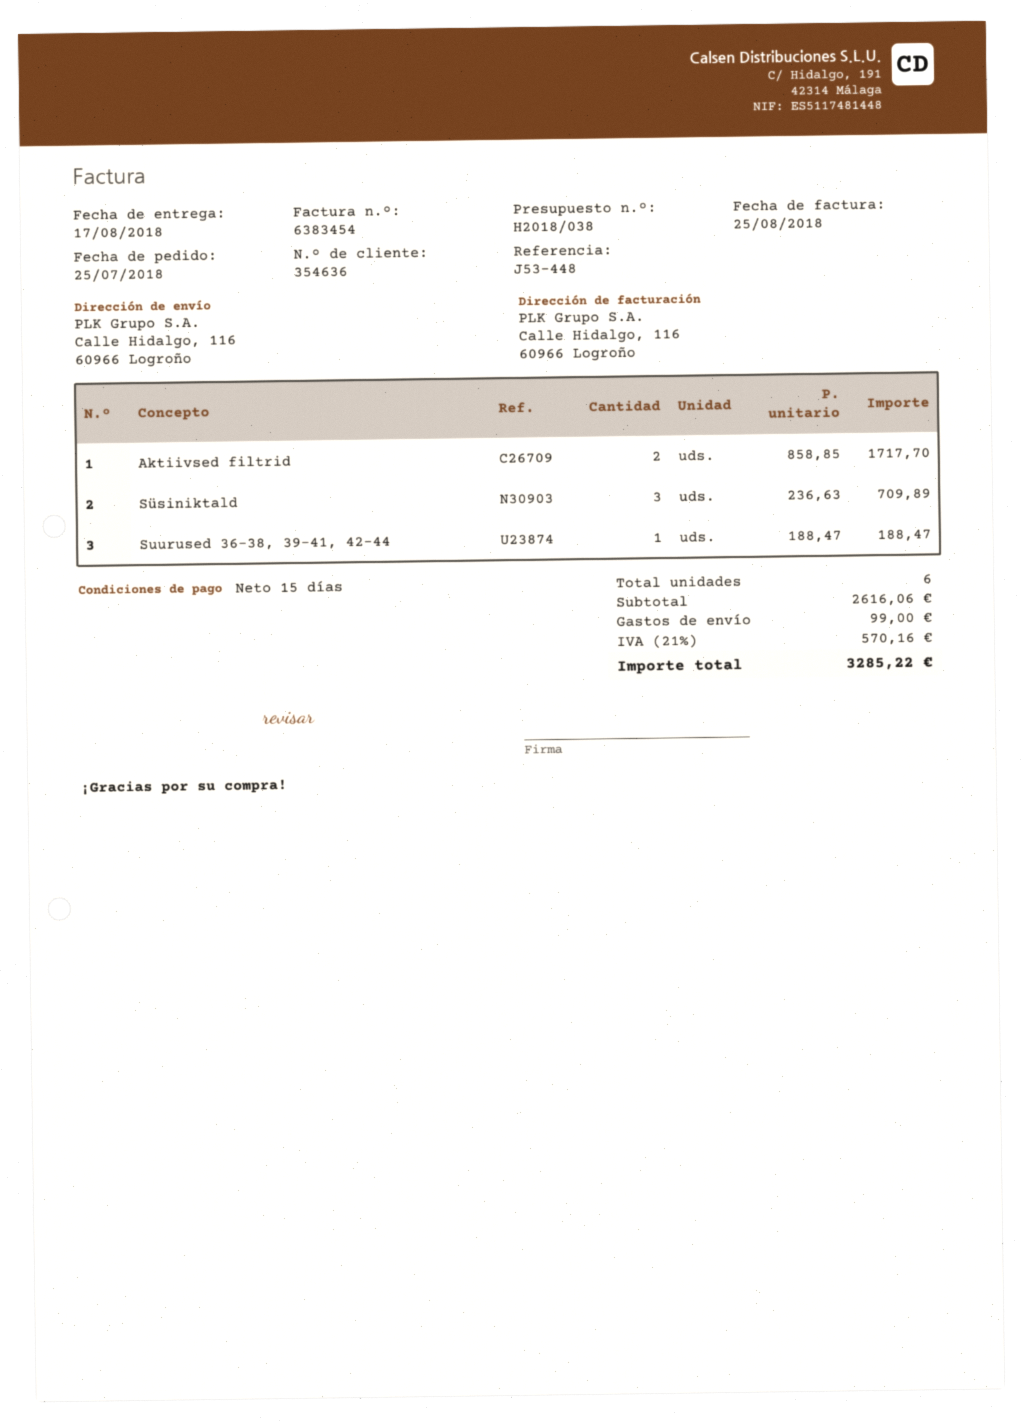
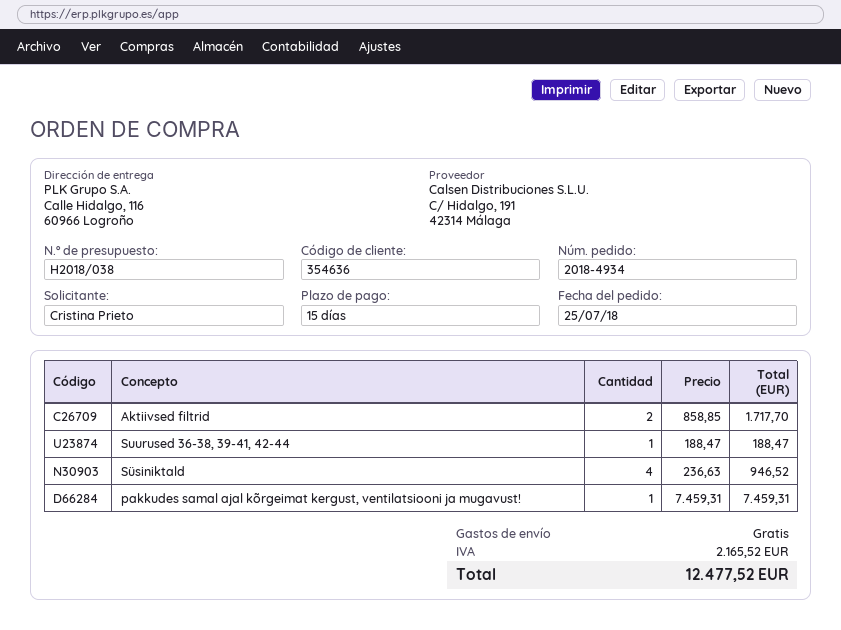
Süsiniktald: 3 x 236.63 = 709.89 -> 4 x 236.63 = 946.52
pakkudes samal ajal kõrgeimat kergust, ventilatsiooni ja mugavust!: none -> 1 x 7459.31 = 7459.31
shipping: 99.00 -> 0.00
tax: 570.16 -> 2165.52
total: 3285.22 -> 12477.52

